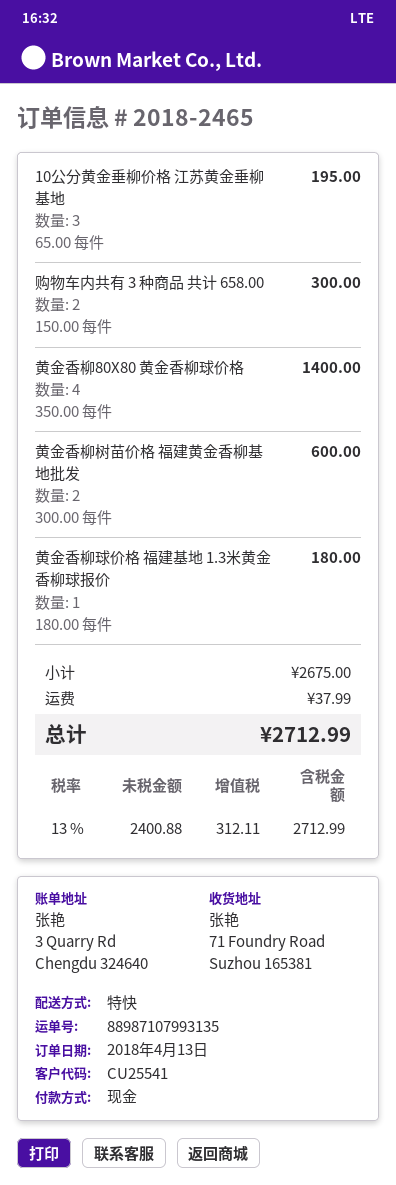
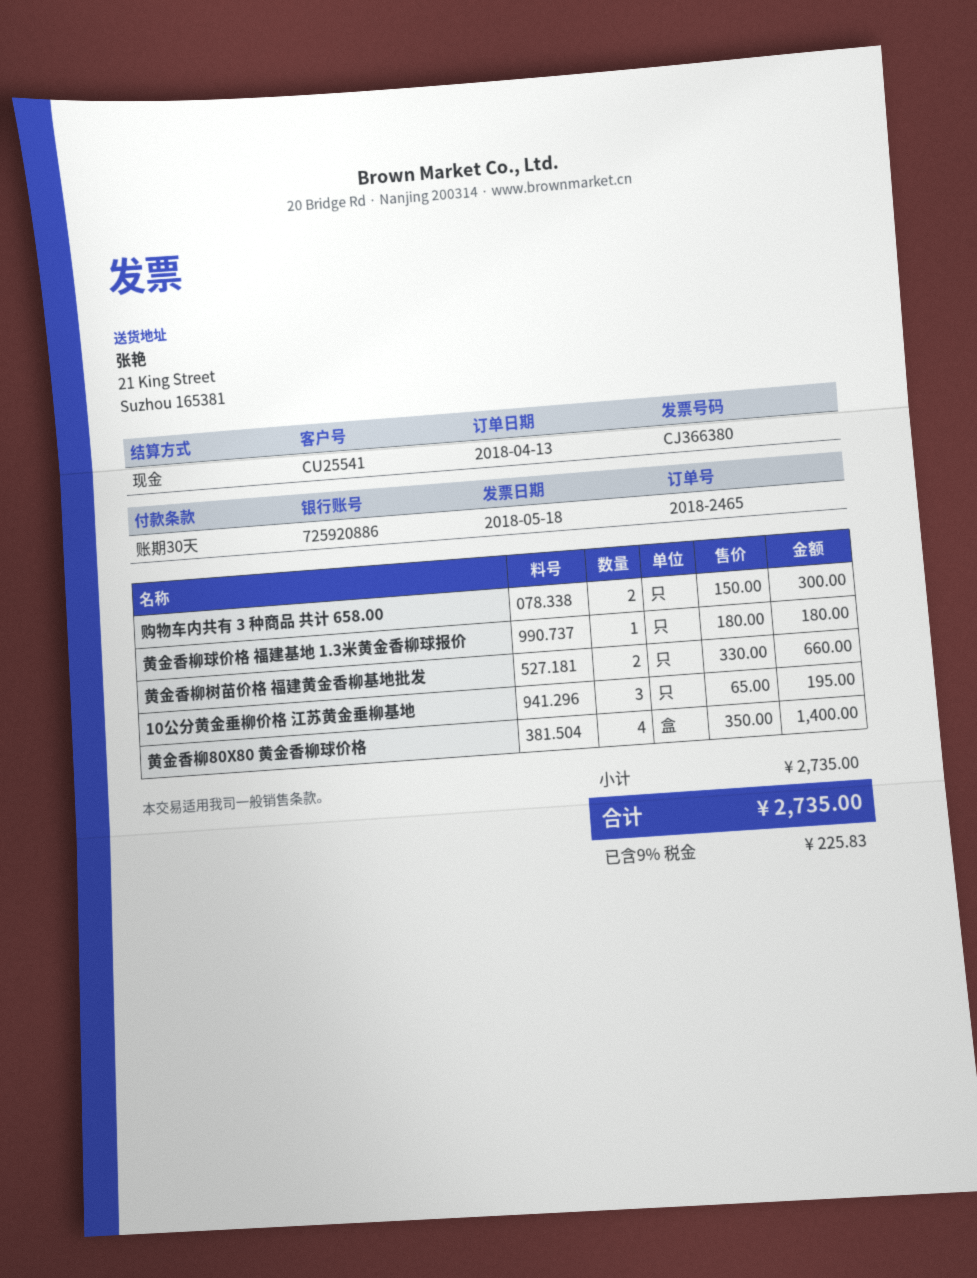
ship to: 71 Foundry Road, Suzhou 165381 -> 21 King Street, Suzhou 165381
黄金香柳树苗价格 福建黄金香柳基地批发: 2 x 300.00 = 600.00 -> 2 x 330.00 = 660.00
subtotal: 2675.00 -> 2735.00
shipping: 37.99 -> none
tax: 13% = 312.11 -> 9% = 225.83
total: 2712.99 -> 2735.00

